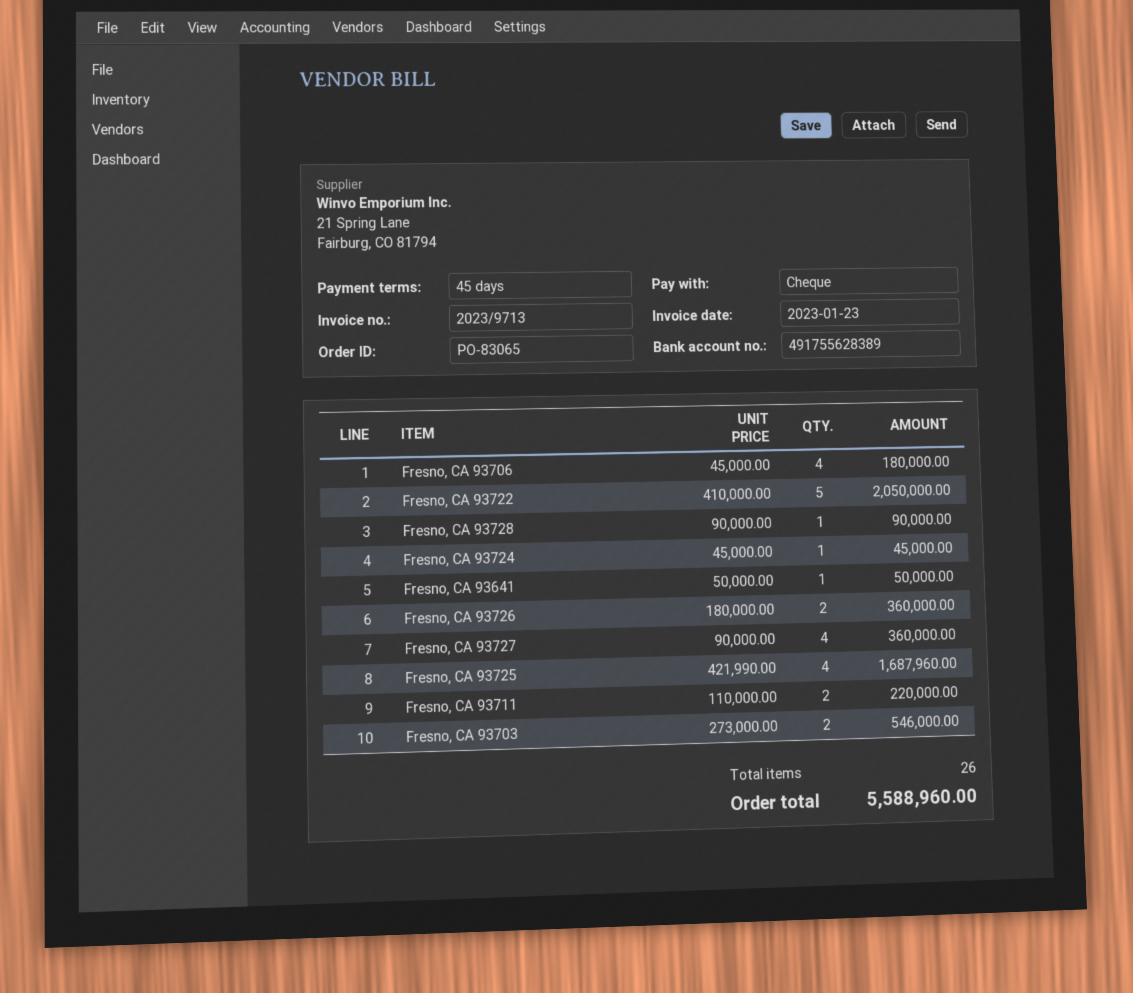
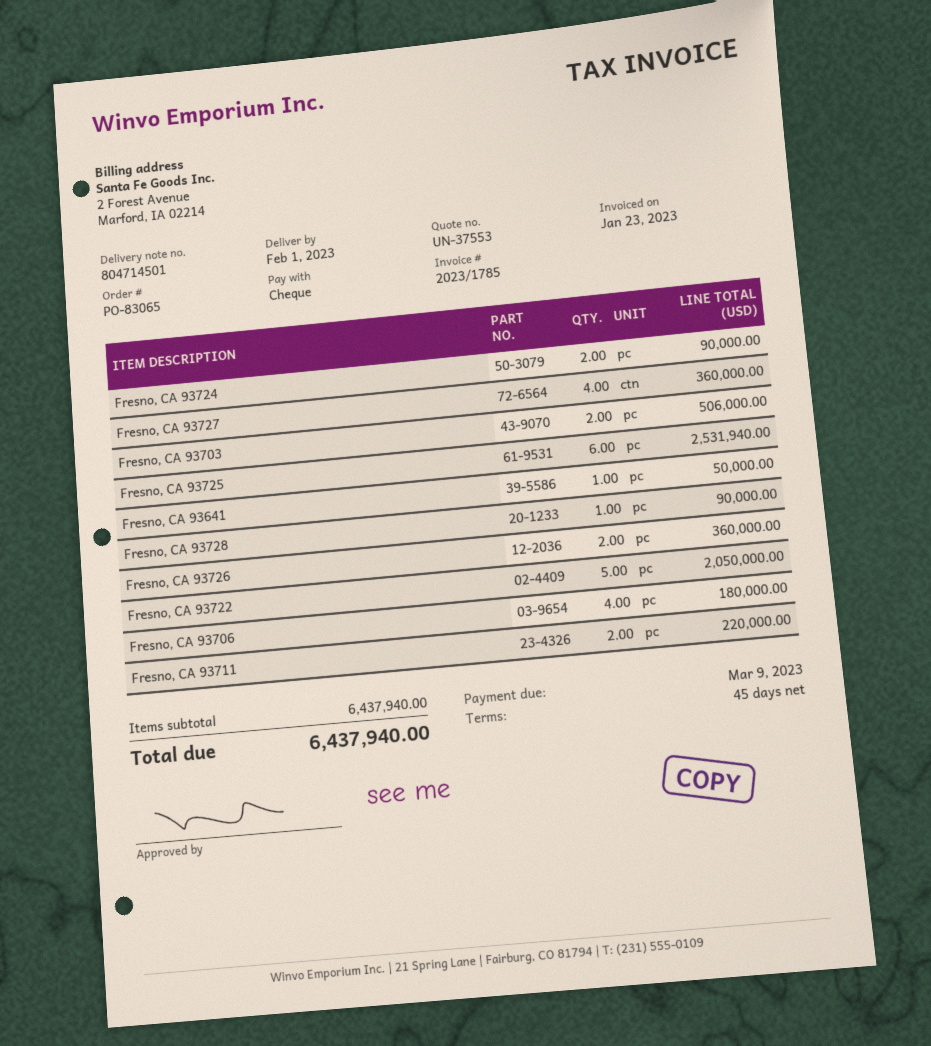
invoice number: 2023/9713 -> 2023/1785
Fresno, CA 93724: 1 for 45000.00 -> 2 for 90000.00
Fresno, CA 93725: 4 for 1687960.00 -> 6 for 2531940.00
Fresno, CA 93703: 2 for 546000.00 -> 2 for 506000.00
total: 5588960.00 -> 6437940.00

